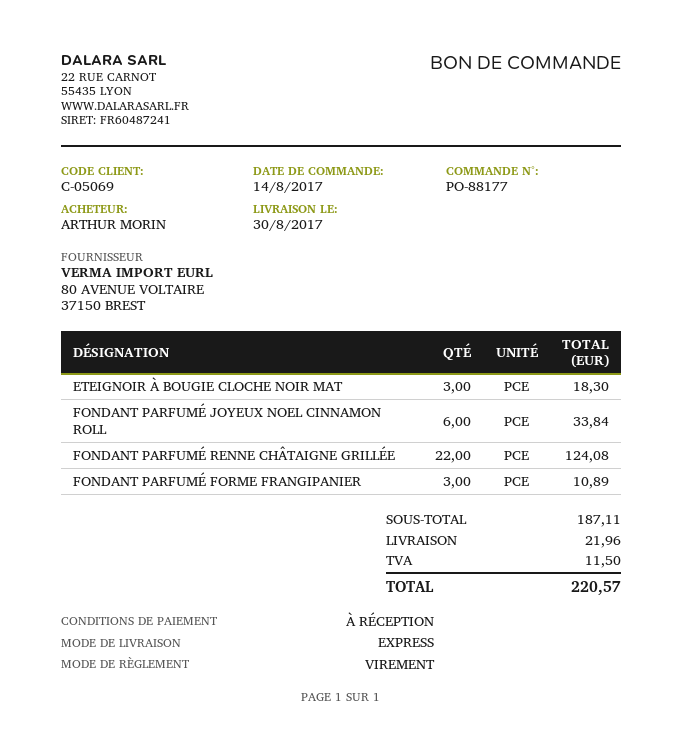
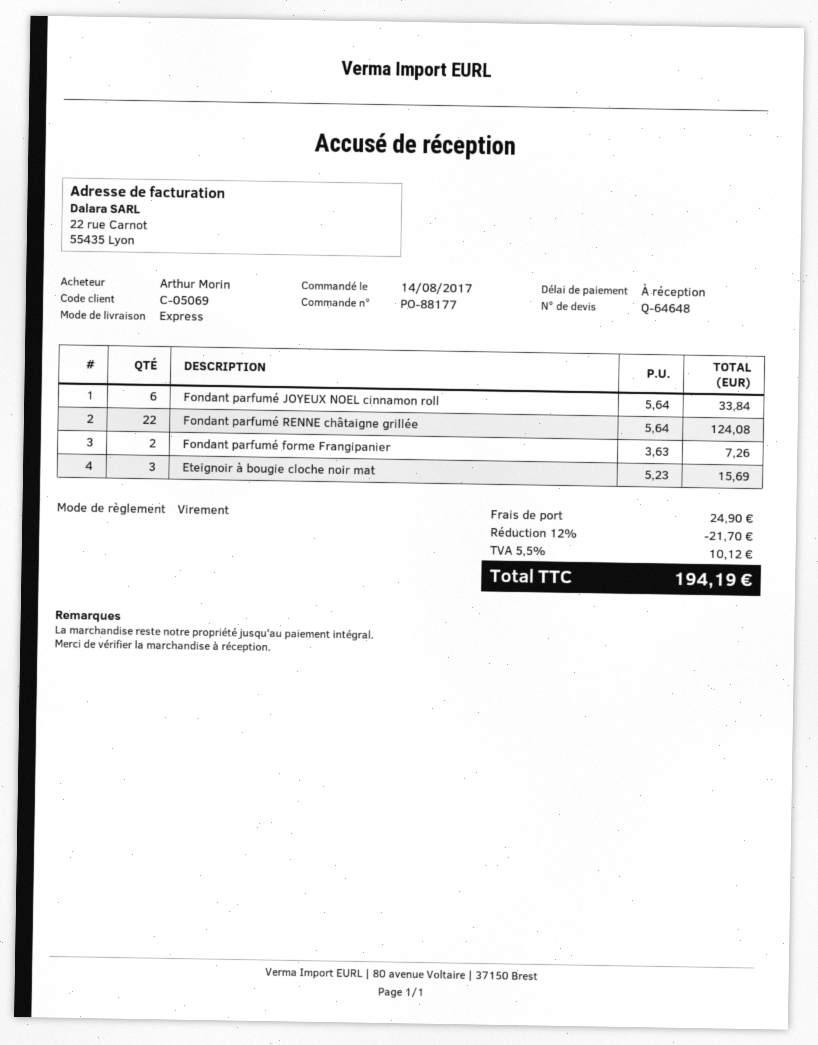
ETEIGNOIR À BOUGIE CLOCHE NOIR MAT: 3 for 18.30 -> 3 for 15.69
FONDANT PARFUMÉ FORME FRANGIPANIER: 3 for 10.89 -> 2 for 7.26
discount: none -> 12% = 21.70
shipping: 21.96 -> 24.90
tax: 11.50 -> 10.12
total: 220.57 -> 194.19

